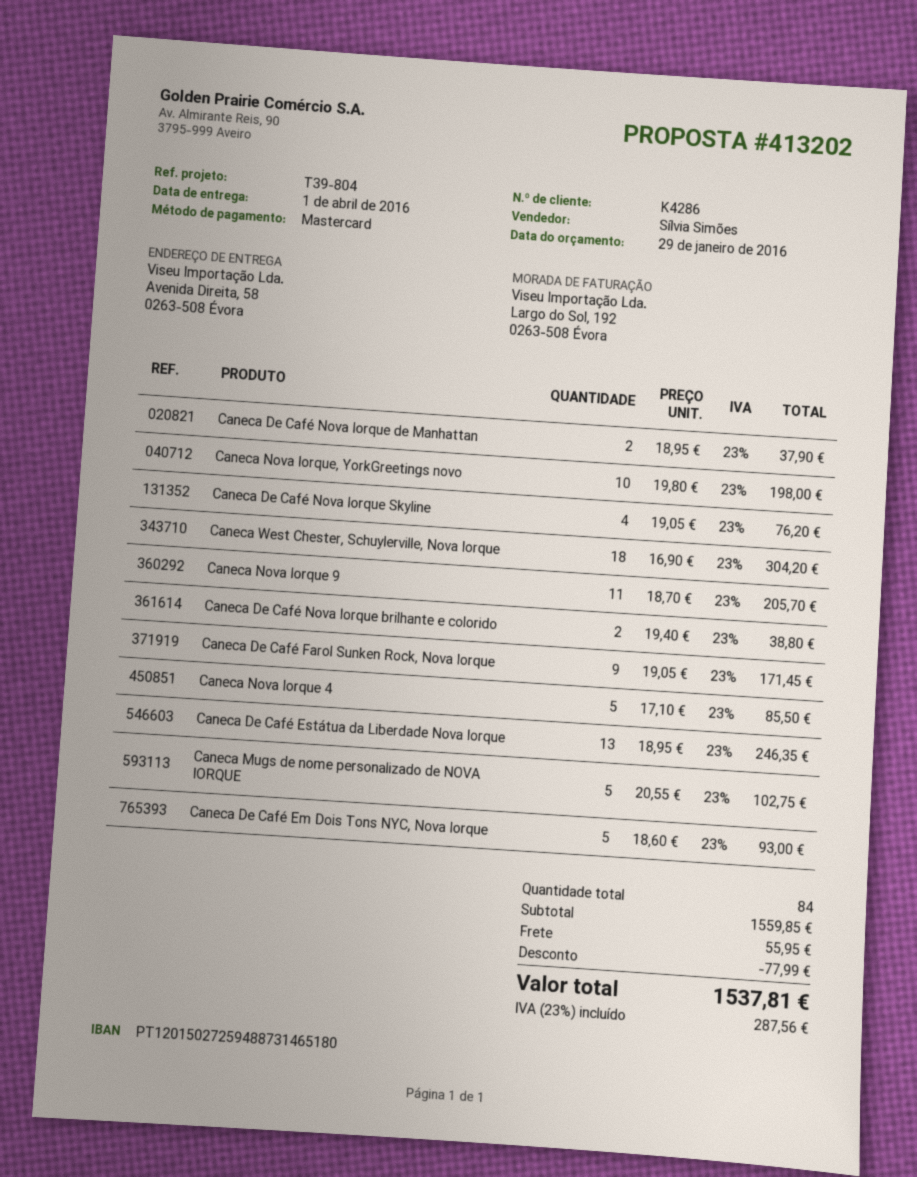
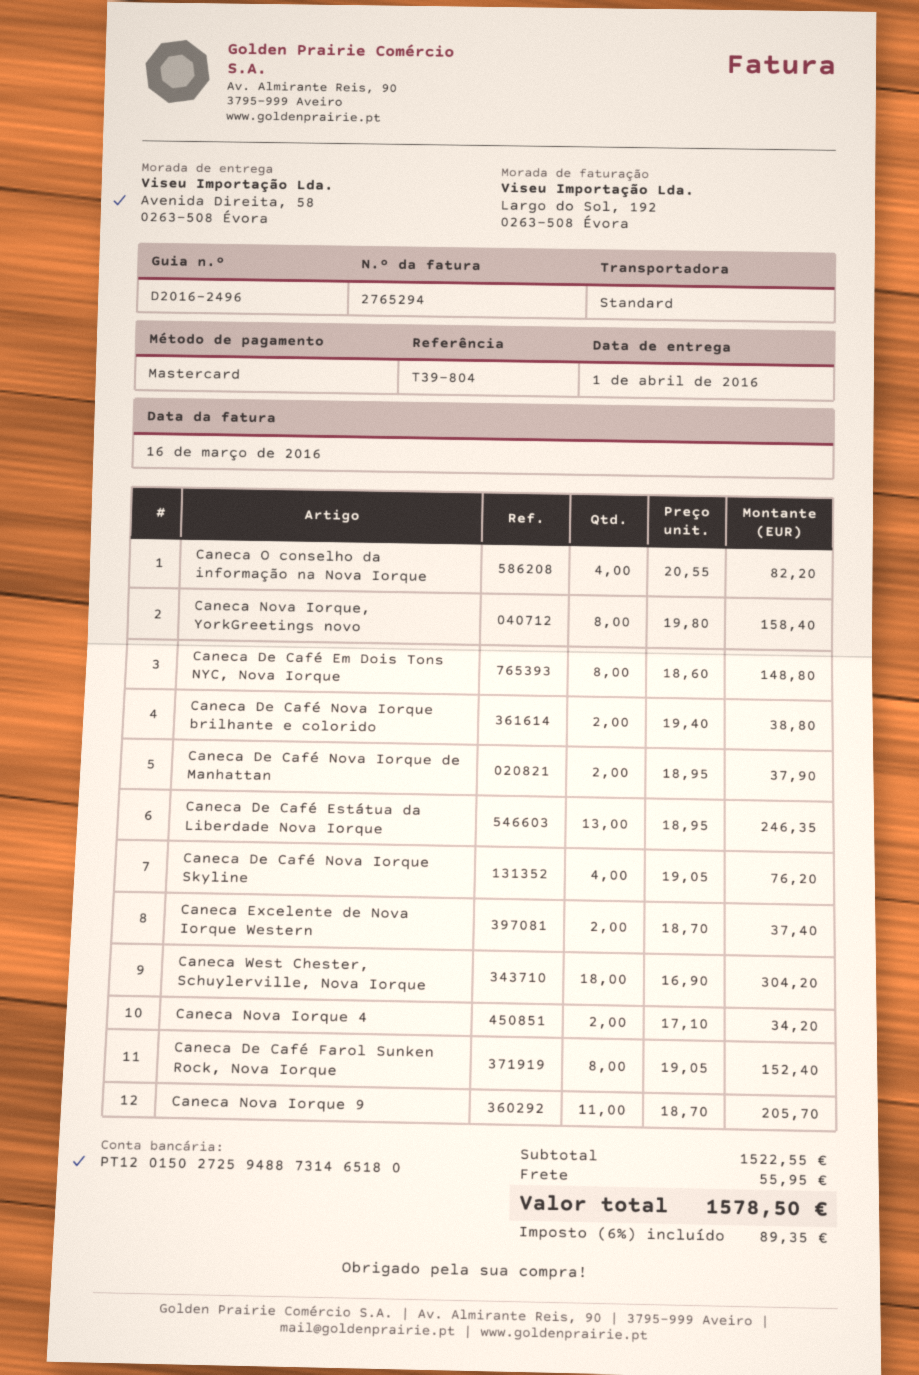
Caneca Nova Iorque, YorkGreetings novo: 10 x 19.80 = 198.00 -> 8 x 19.80 = 158.40
Caneca De Café Farol Sunken Rock, Nova Iorque: 9 x 19.05 = 171.45 -> 8 x 19.05 = 152.40
Caneca Nova Iorque 4: 5 x 17.10 = 85.50 -> 2 x 17.10 = 34.20
Caneca Mugs de nome personalizado de NOVA IORQUE: 5 x 20.55 = 102.75 -> none
Caneca De Café Em Dois Tons NYC, Nova Iorque: 5 x 18.60 = 93.00 -> 8 x 18.60 = 148.80
Caneca O conselho da informação na Nova Iorque: none -> 4 x 20.55 = 82.20
Caneca Excelente de Nova Iorque Western: none -> 2 x 18.70 = 37.40
subtotal: 1559.85 -> 1522.55
discount: 77.99 -> none
tax: 23% = 287.56 -> 6% = 89.35
total: 1537.81 -> 1578.50

